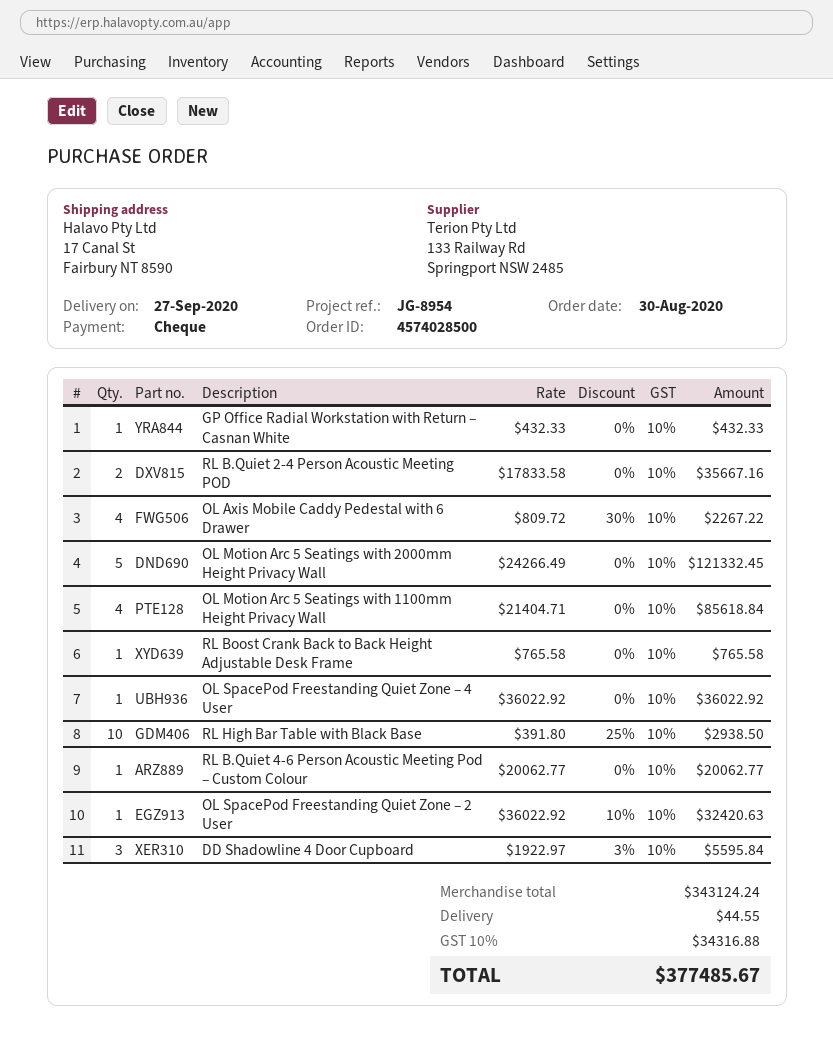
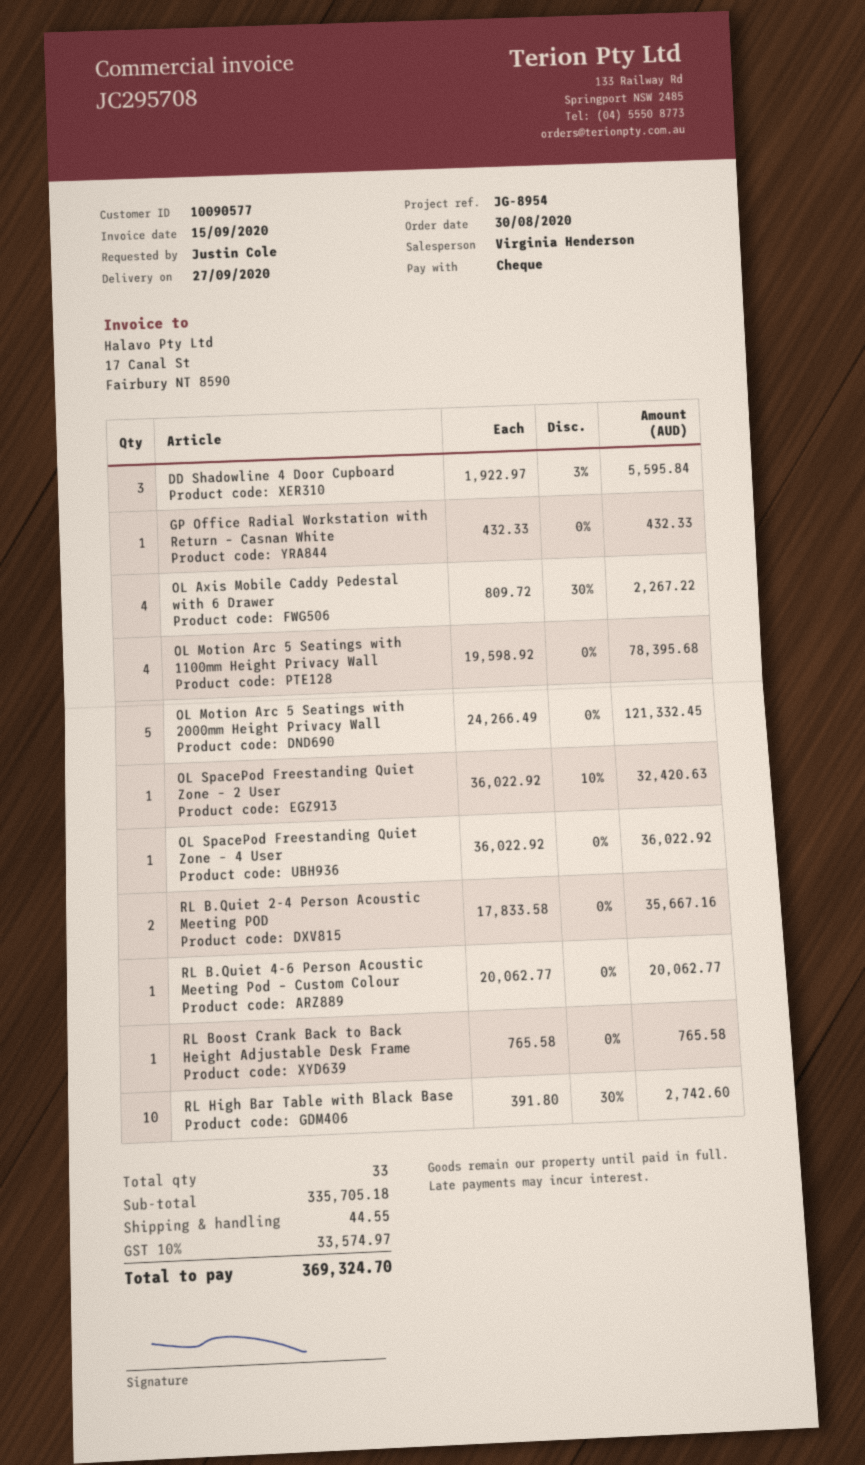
OL Motion Arc 5 Seatings with 1100mm Height Privacy Wall: 4 x 21404.71 = 85618.84 -> 4 x 19598.92 = 78395.68
RL High Bar Table with Black Base: 10 x 391.80 - 25% = 2938.50 -> 10 x 391.80 - 30% = 2742.60
subtotal: 343124.24 -> 335705.18
tax: 10% = 34316.88 -> 10% = 33574.97
total: 377485.67 -> 369324.70

